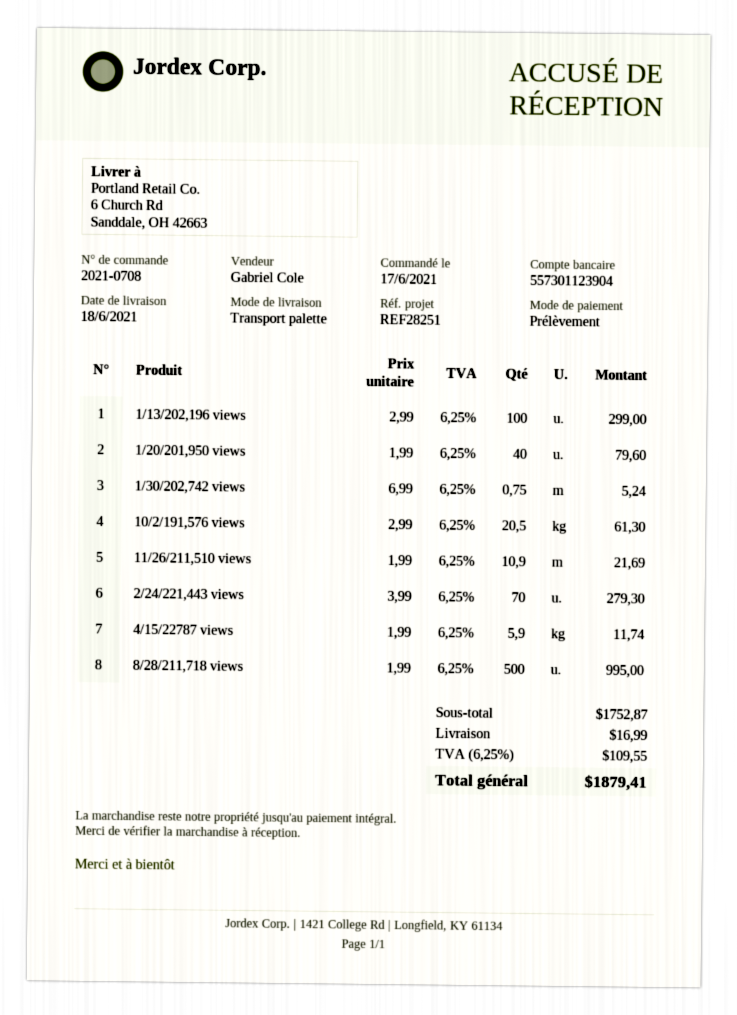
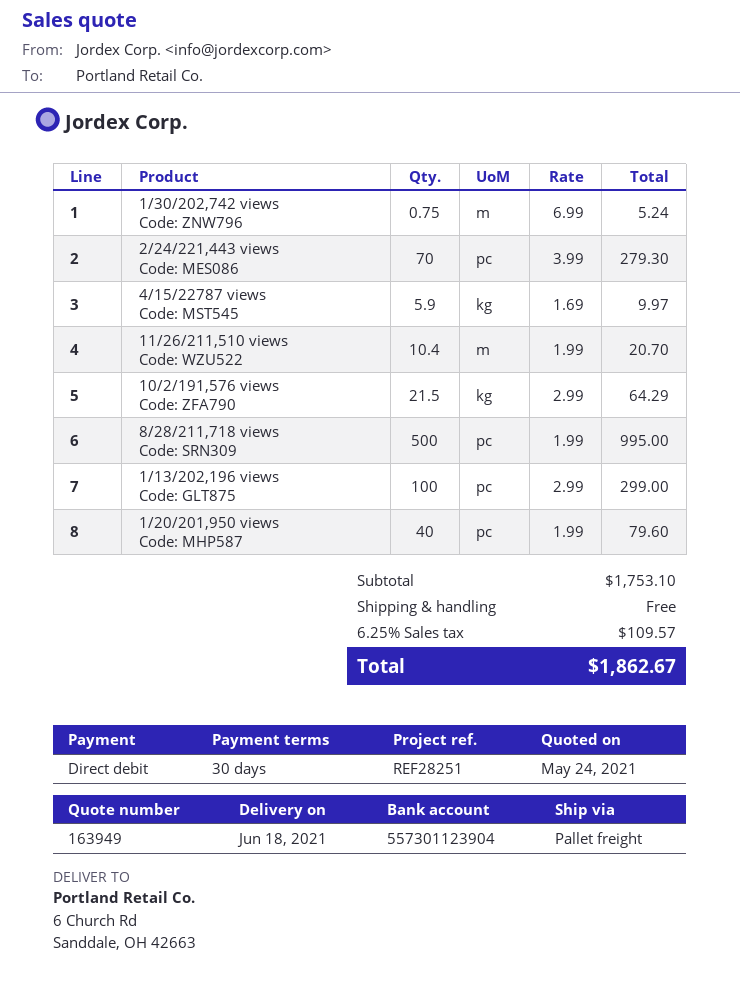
10/2/191,576 views: 20.5 x 2.99 = 61.30 -> 21.5 x 2.99 = 64.29
11/26/211,510 views: 10.9 x 1.99 = 21.69 -> 10.4 x 1.99 = 20.70
4/15/22787 views: 5.9 x 1.99 = 11.74 -> 5.9 x 1.69 = 9.97
subtotal: 1752.87 -> 1753.10
shipping: 16.99 -> 0.00
tax: 6.25% = 109.55 -> 6.25% = 109.57
total: 1879.41 -> 1862.67

